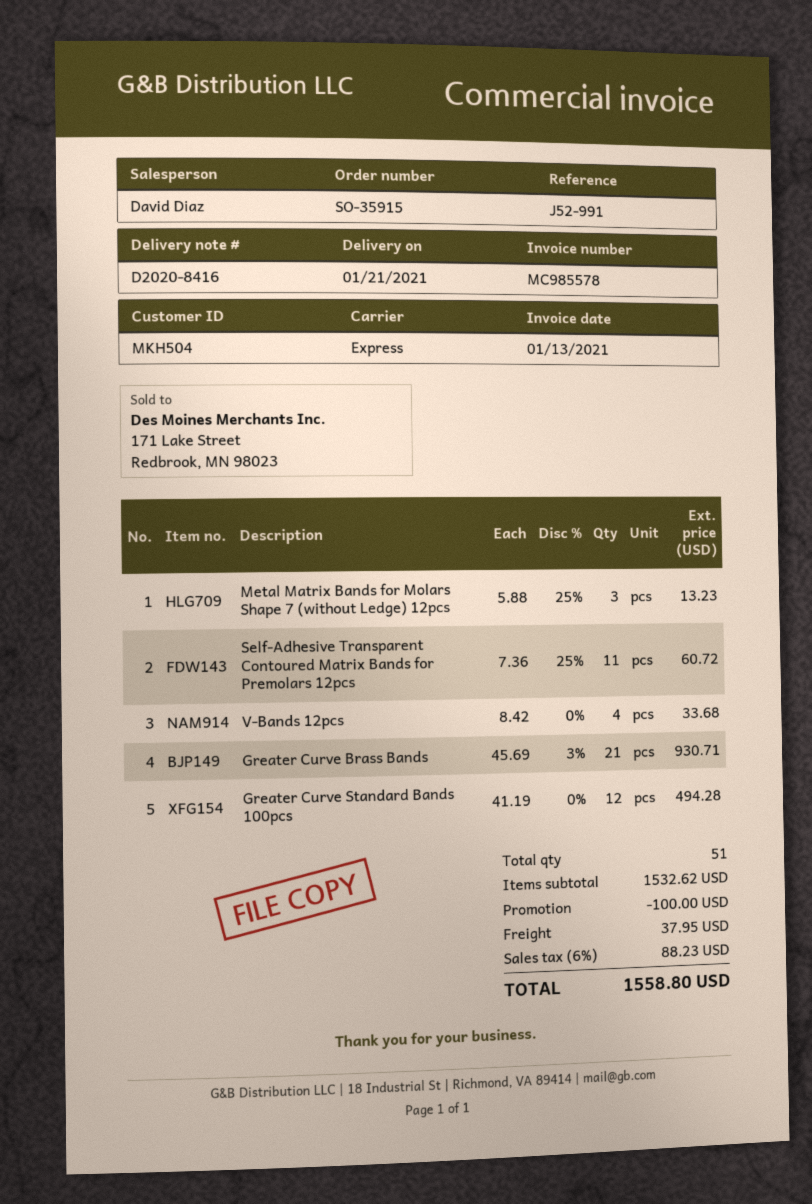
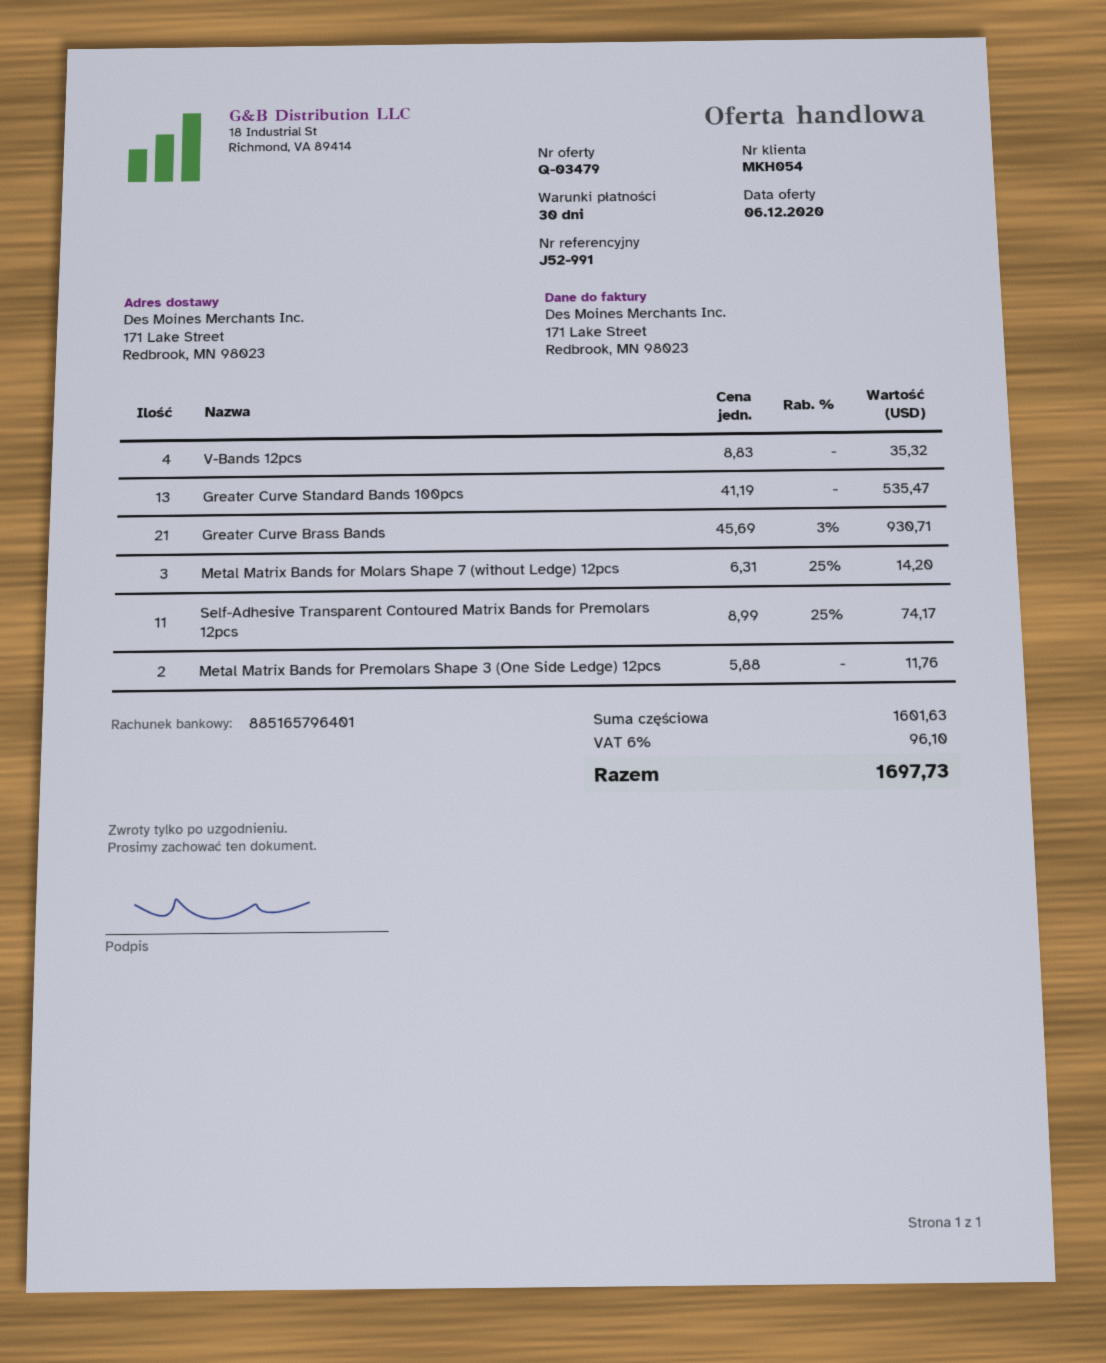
customer number: MKH504 -> MKH054
Metal Matrix Bands for Molars Shape 7 (without Ledge) 12pcs: 3 x 5.88 - 25% = 13.23 -> 3 x 6.31 - 25% = 14.20
Self-Adhesive Transparent Contoured Matrix Bands for Premolars 12pcs: 11 x 7.36 - 25% = 60.72 -> 11 x 8.99 - 25% = 74.17
V-Bands 12pcs: 4 x 8.42 = 33.68 -> 4 x 8.83 = 35.32
Greater Curve Standard Bands 100pcs: 12 x 41.19 = 494.28 -> 13 x 41.19 = 535.47
Metal Matrix Bands for Premolars Shape 3 (One Side Ledge) 12pcs: none -> 2 x 5.88 = 11.76
subtotal: 1532.62 -> 1601.63
discount: 100.00 -> none
shipping: 37.95 -> none
tax: 6% = 88.23 -> 6% = 96.10
total: 1558.80 -> 1697.73

